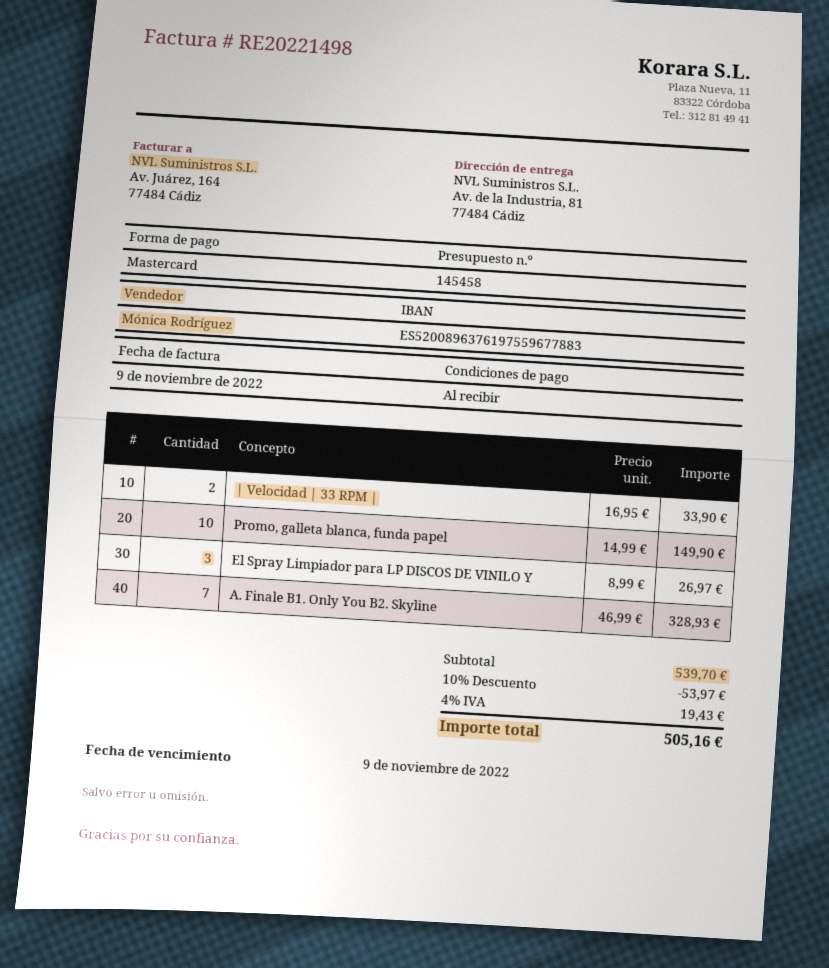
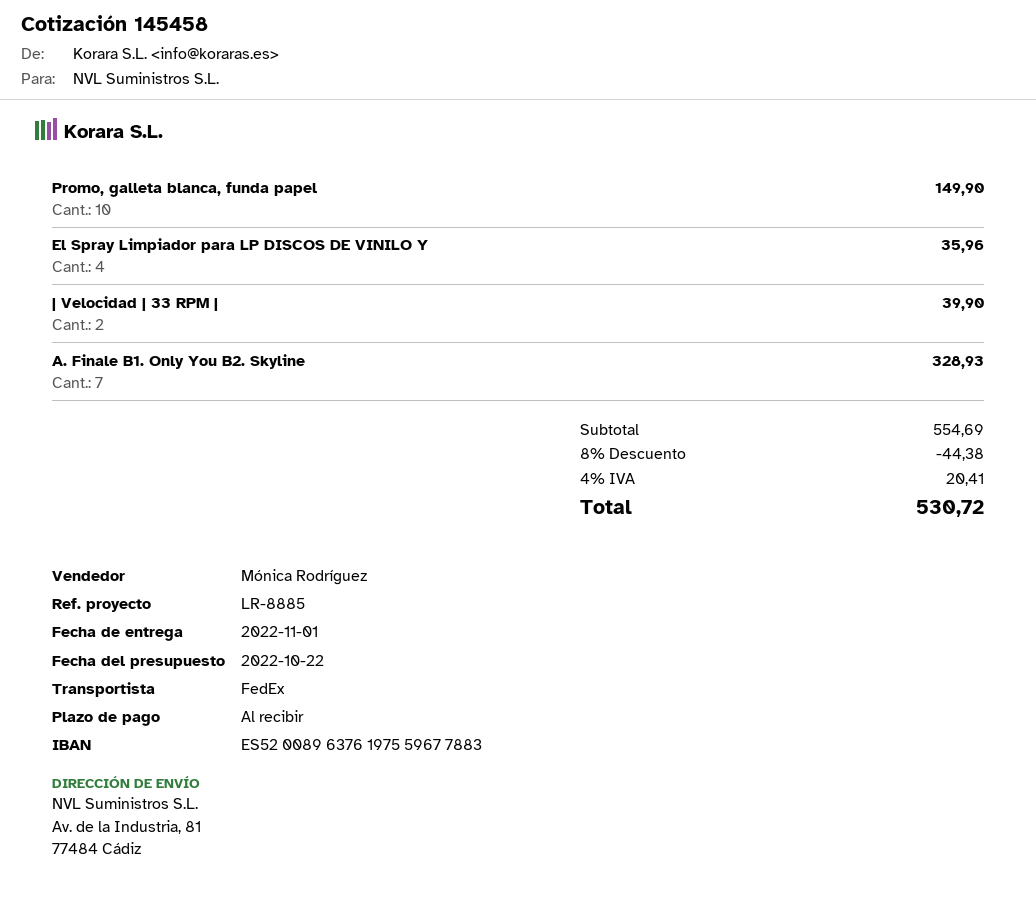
| Velocidad | 33 RPM |: 2 for 33.90 -> 2 for 39.90
El Spray Limpiador para LP DISCOS DE VINILO Y: 3 for 26.97 -> 4 for 35.96
subtotal: 539.70 -> 554.69
discount: 10% = 53.97 -> 8% = 44.38
tax: 4% = 19.43 -> 4% = 20.41
total: 505.16 -> 530.72

